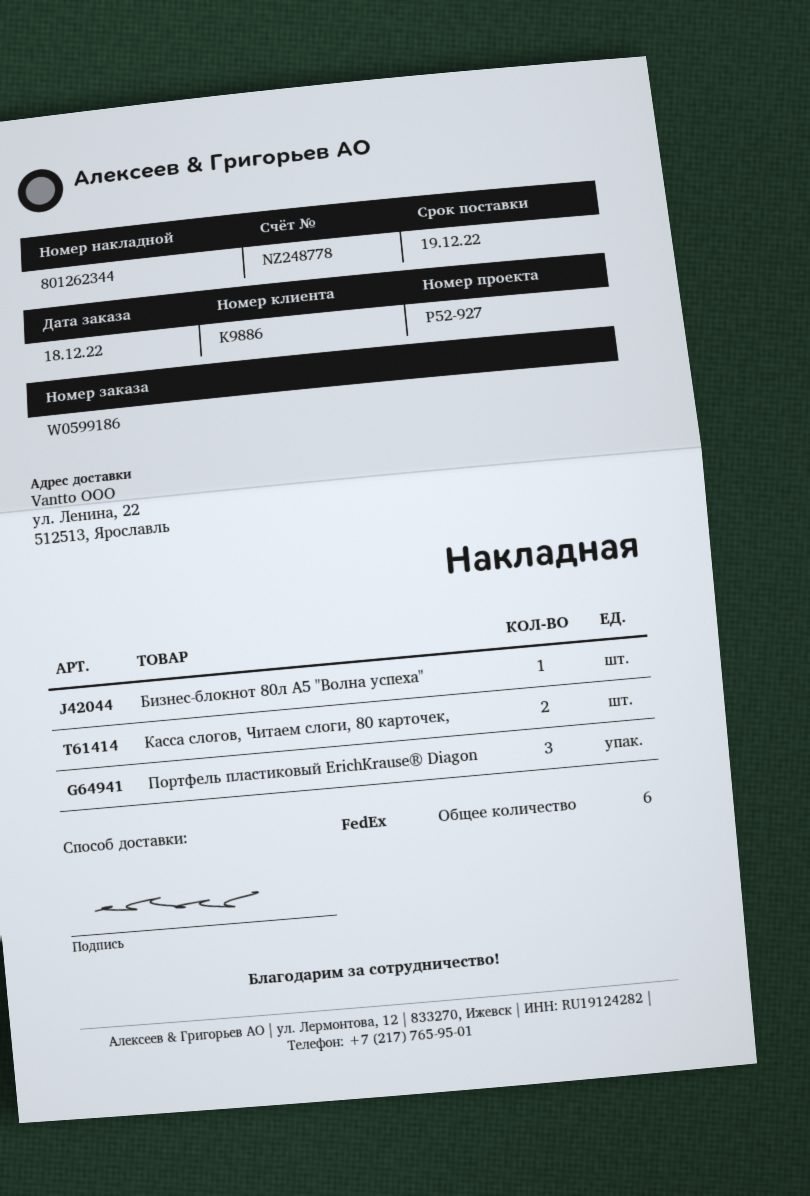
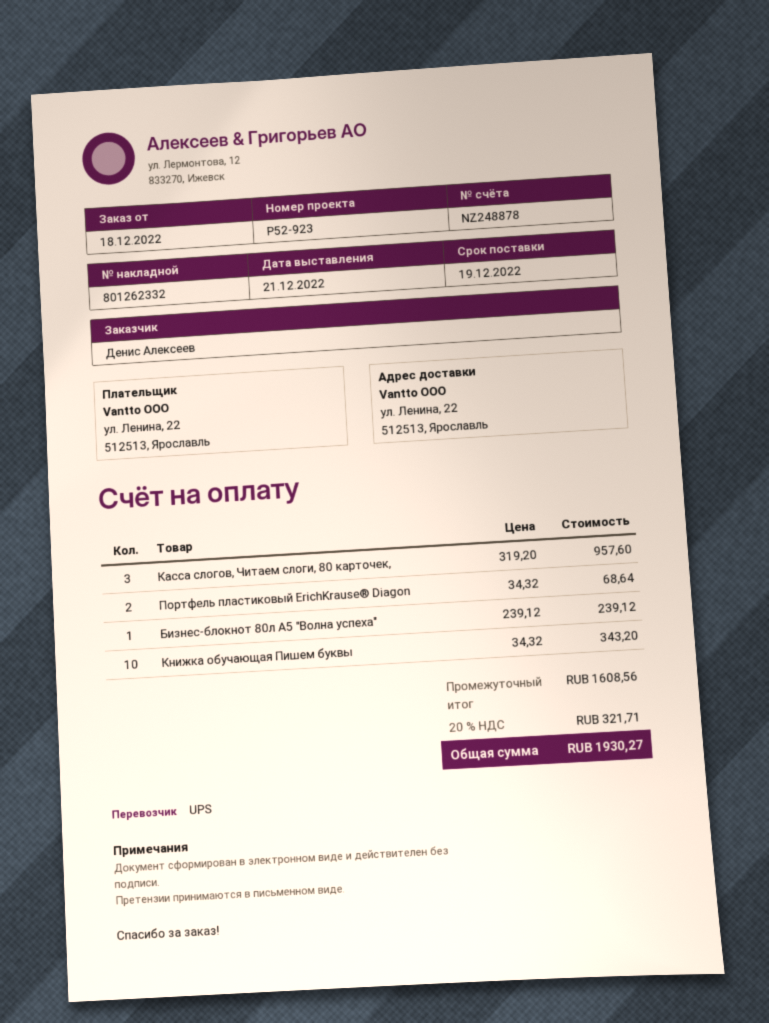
delivery note number: 801262344 -> 801262332
invoice number: NZ248778 -> NZ248878
reference: P52-927 -> P52-923
shipping method: FedEx -> UPS
Касса слогов, Читаем слоги, 80 карточек,: 2 -> 3
Портфель пластиковый ErichKrause® Diagon: 3 -> 2
Книжка обучающая Пишем буквы: none -> 10

